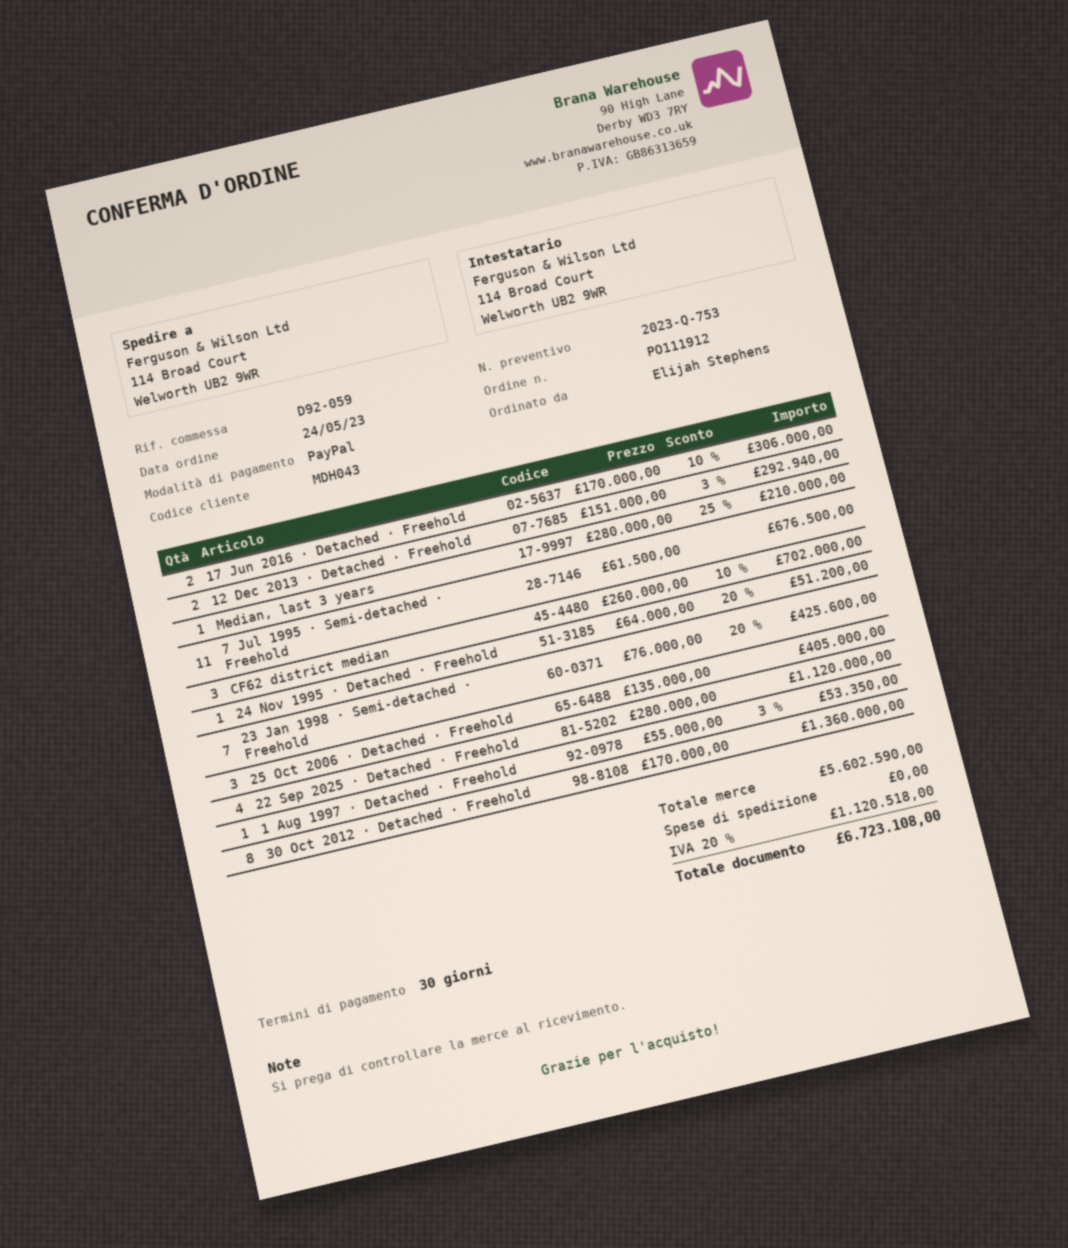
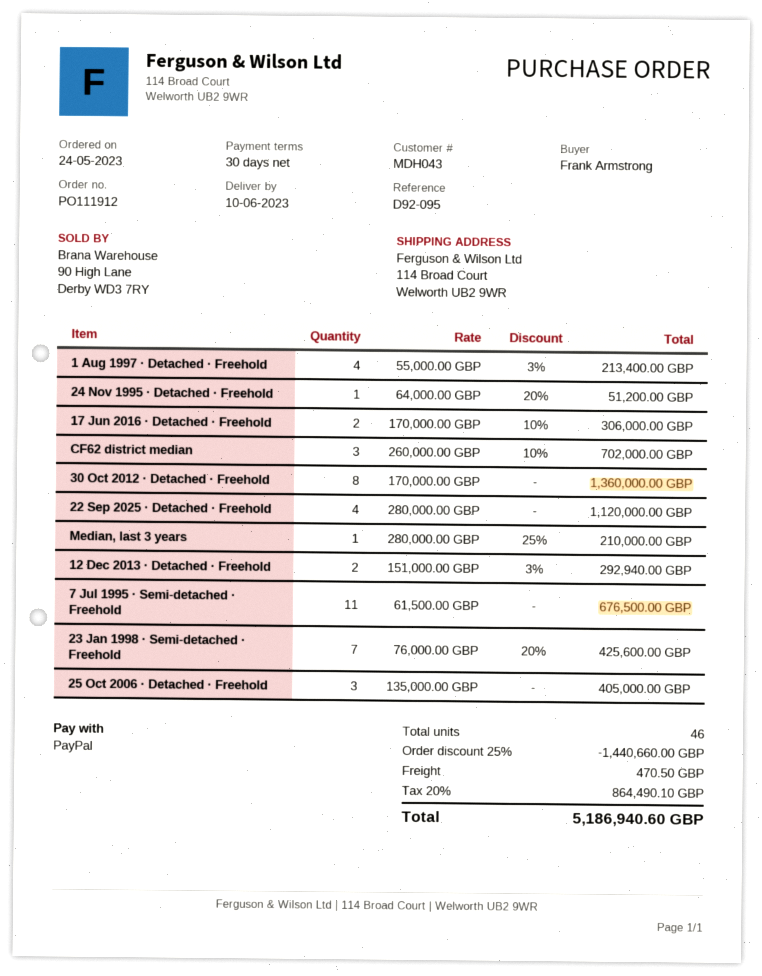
reference: D92-059 -> D92-095
ordered by: Elijah Stephens -> Frank Armstrong
1 Aug 1997 · Detached · Freehold: 1 x 55000.00 - 3% = 53350.00 -> 4 x 55000.00 - 3% = 213400.00
discount: none -> 25% = 1440660.00
shipping: 0.00 -> 470.50
tax: 20% = 1120518.00 -> 20% = 864490.10
total: 6723108.00 -> 5186940.60

